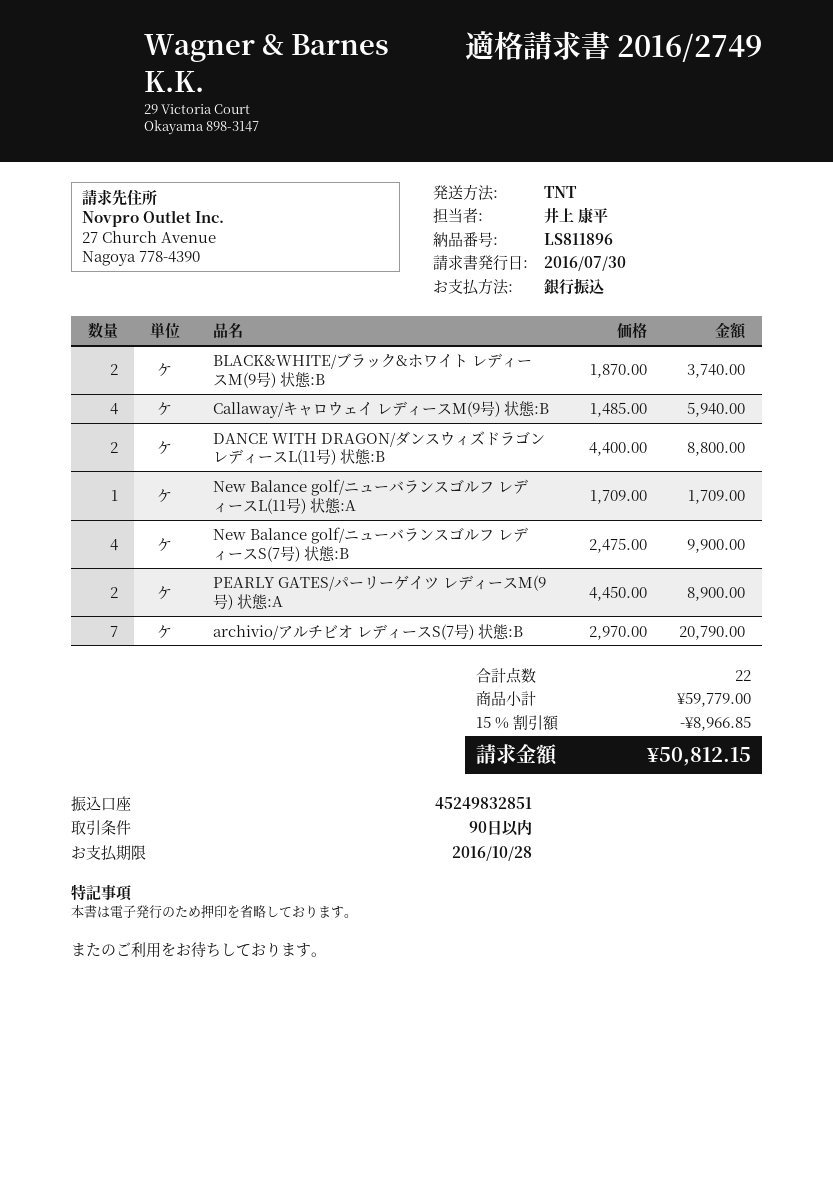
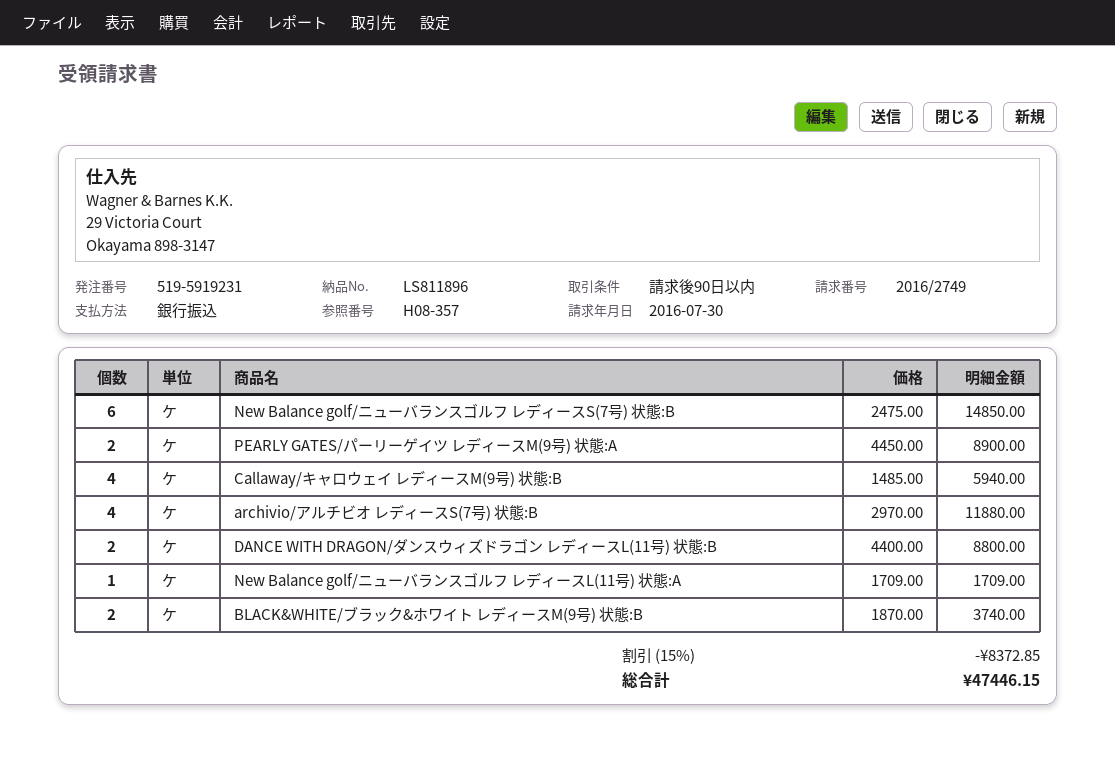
New Balance golf/ニューバランスゴルフ レディースS(7号) 状態:B: 4 x 2475.00 = 9900.00 -> 6 x 2475.00 = 14850.00
archivio/アルチビオ レディースS(7号) 状態:B: 7 x 2970.00 = 20790.00 -> 4 x 2970.00 = 11880.00
discount: 15% = 8966.85 -> 15% = 8372.85
total: 50812.15 -> 47446.15

